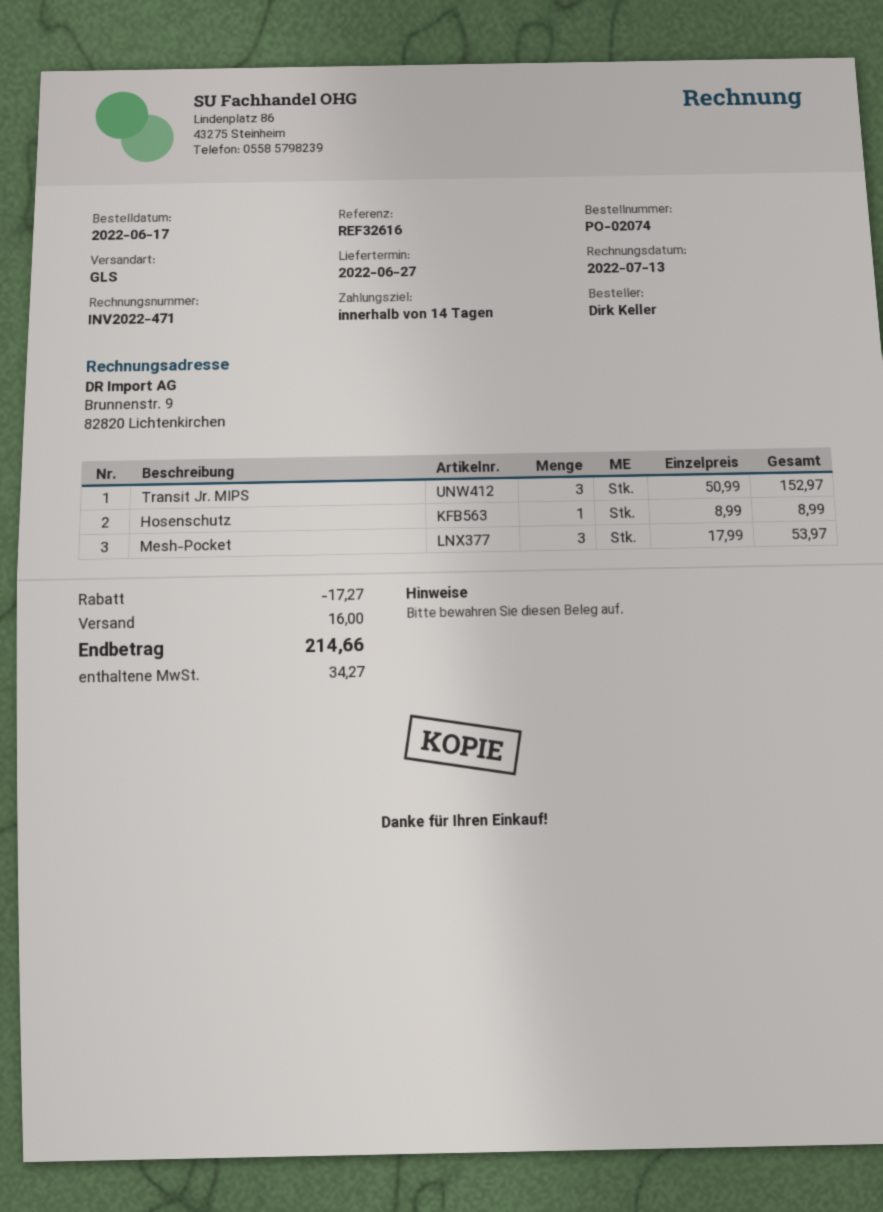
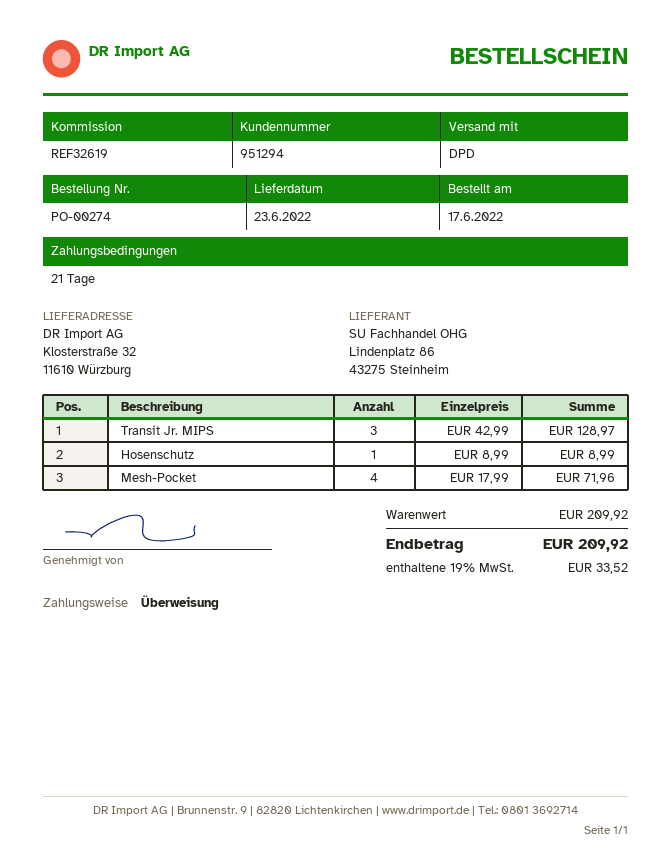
order number: PO-02074 -> PO-00274
delivery date: 2022-06-27 -> 2022-06-23
payment terms: 14 days -> 21 days
reference: REF32616 -> REF32619
shipping method: GLS -> DPD
Transit Jr. MIPS: 3 x 50.99 = 152.97 -> 3 x 42.99 = 128.97
Mesh-Pocket: 3 x 17.99 = 53.97 -> 4 x 17.99 = 71.96
discount: 17.27 -> none
shipping: 16.00 -> none
tax: 34.27 -> 33.52
total: 214.66 -> 209.92

